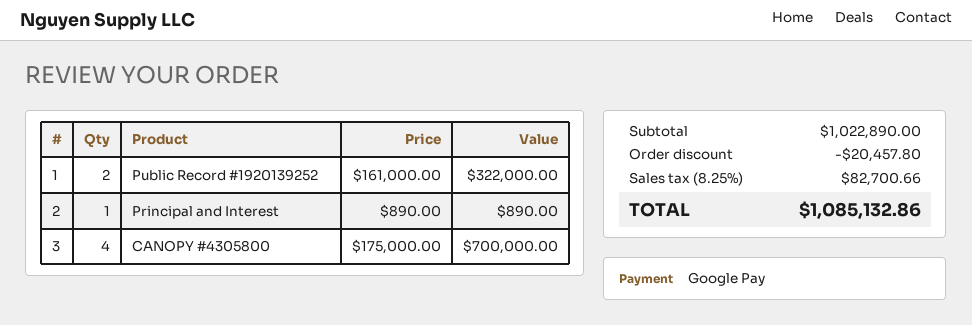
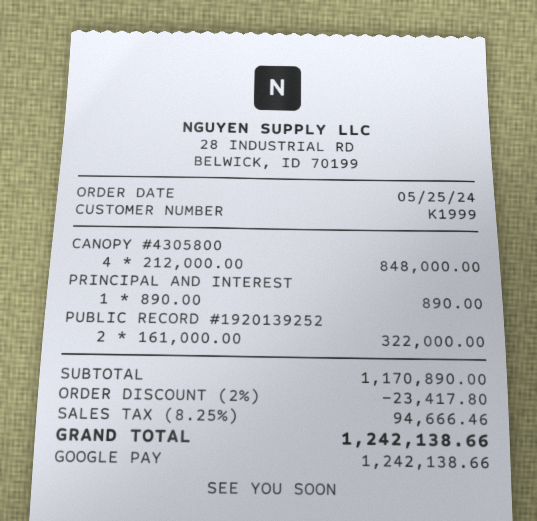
CANOPY #4305800: 4 x 175000.00 = 700000.00 -> 4 x 212000.00 = 848000.00
subtotal: 1022890.00 -> 1170890.00
discount: 20457.80 -> 23417.80
tax: 8.25% = 82700.66 -> 8.25% = 94666.46
total: 1085132.86 -> 1242138.66

